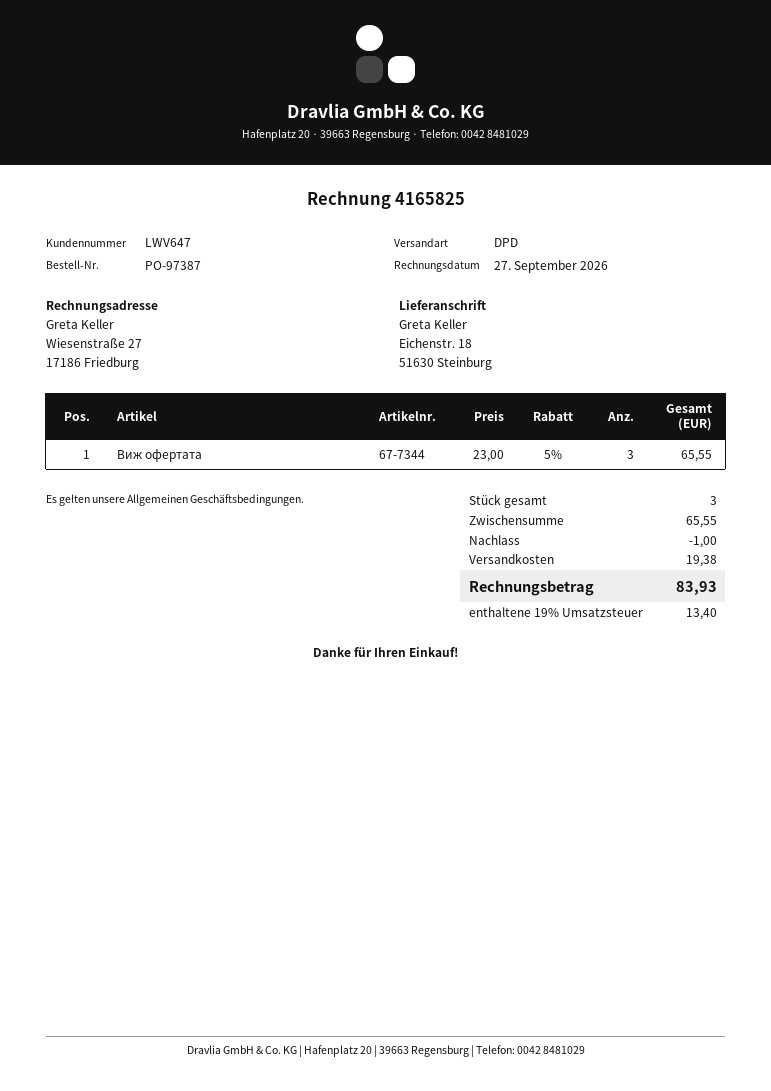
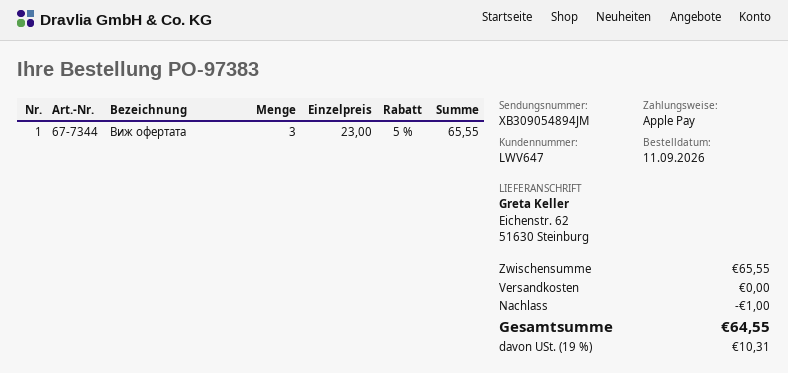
order number: PO-97387 -> PO-97383
ship to: Eichenstr. 18, 51630 Steinburg -> Eichenstr. 62, 51630 Steinburg
shipping: 19.38 -> 0.00
tax: 19% = 13.40 -> 19% = 10.31
total: 83.93 -> 64.55

